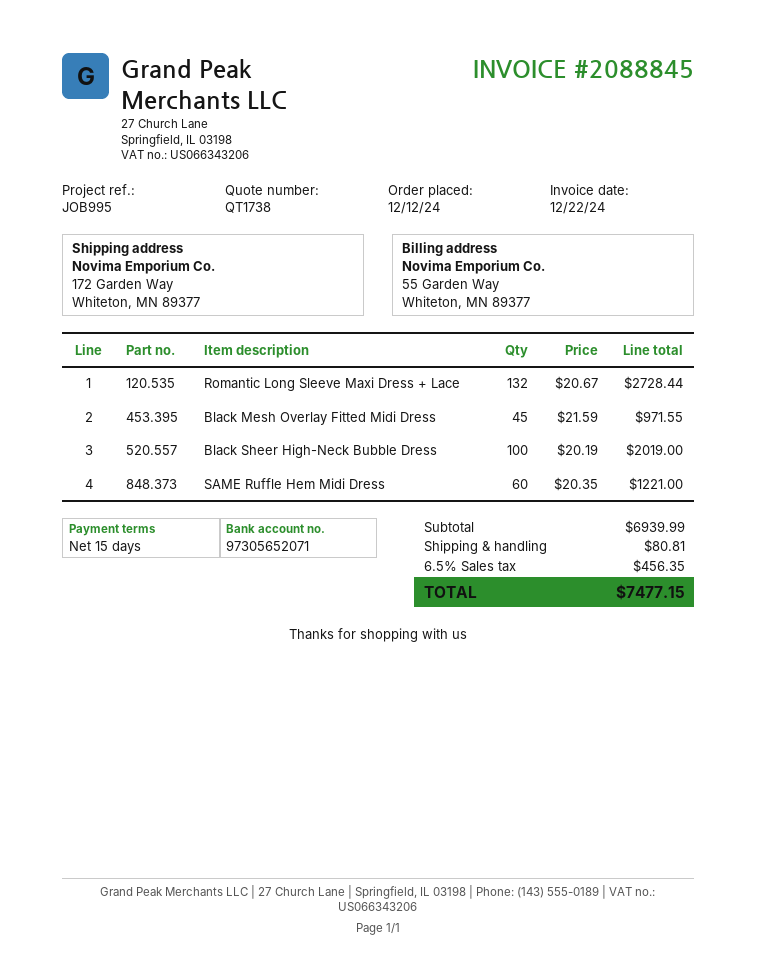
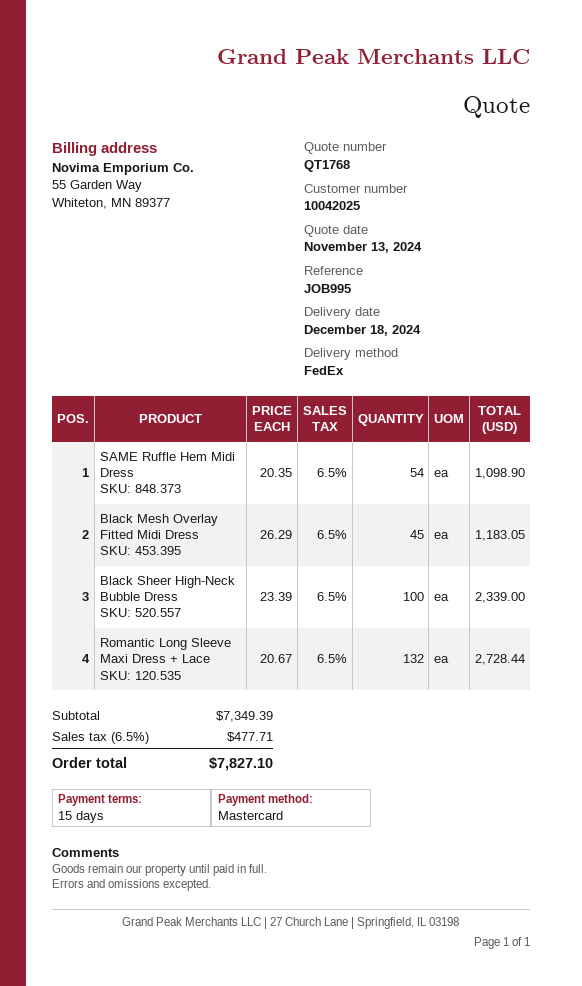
quote number: QT1738 -> QT1768
Black Mesh Overlay Fitted Midi Dress: 45 x 21.59 = 971.55 -> 45 x 26.29 = 1183.05
Black Sheer High-Neck Bubble Dress: 100 x 20.19 = 2019.00 -> 100 x 23.39 = 2339.00
SAME Ruffle Hem Midi Dress: 60 x 20.35 = 1221.00 -> 54 x 20.35 = 1098.90
subtotal: 6939.99 -> 7349.39
shipping: 80.81 -> none
tax: 6.5% = 456.35 -> 6.5% = 477.71
total: 7477.15 -> 7827.10

